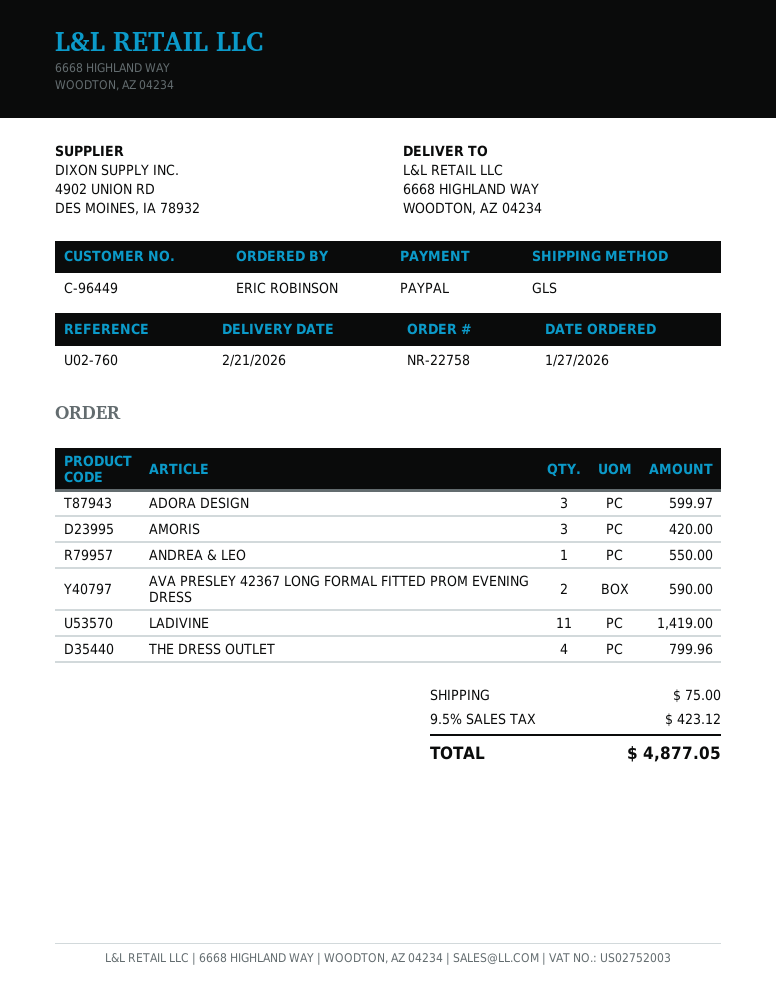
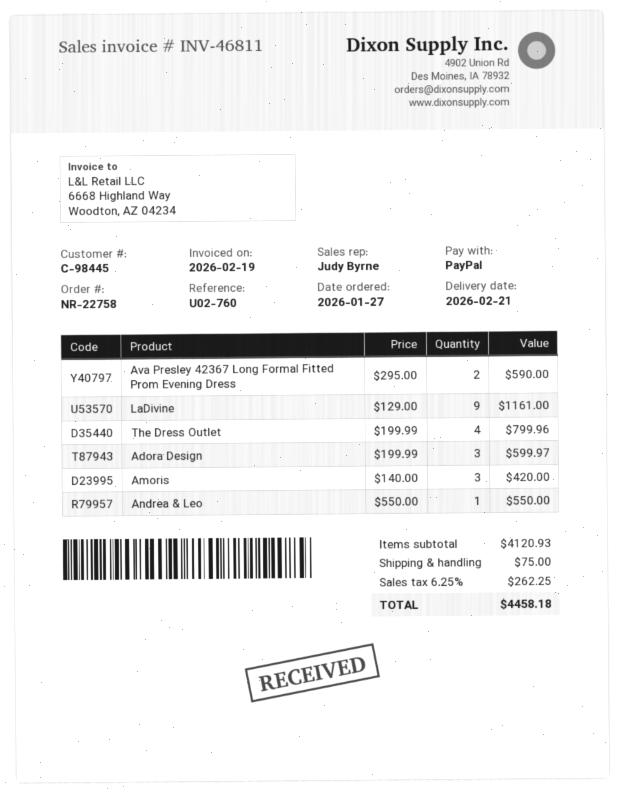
customer number: C-96449 -> C-98445
LADIVINE: 11 for 1419.00 -> 9 for 1161.00
tax: 9.5% = 423.12 -> 6.25% = 262.25
total: 4877.05 -> 4458.18

